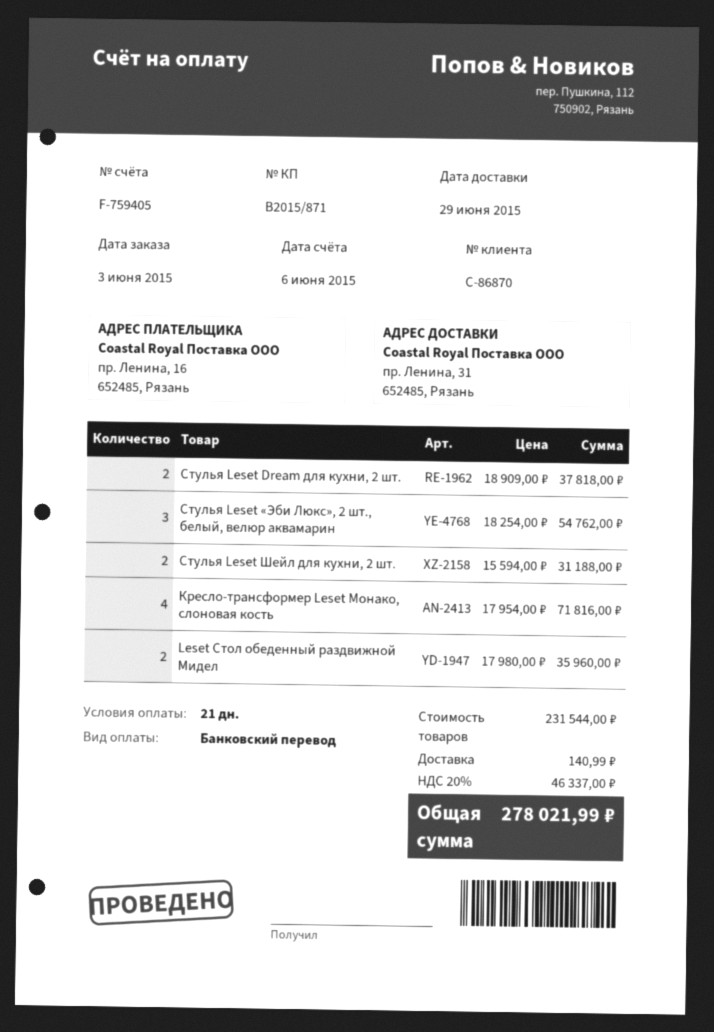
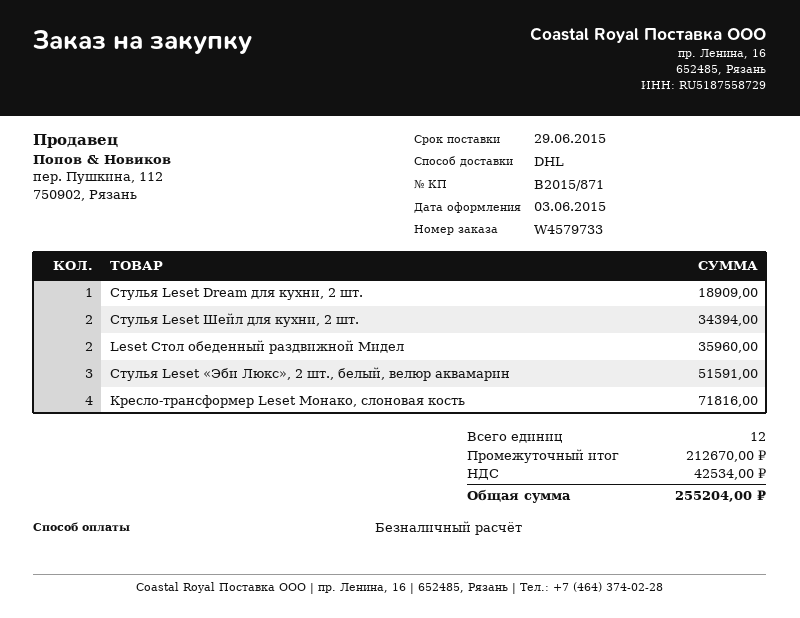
Стулья Leset Dream для кухни, 2 шт.: 2 for 37818.00 -> 1 for 18909.00
Стулья Leset «Эби Люкс», 2 шт., белый, велюр аквамарин: 3 for 54762.00 -> 3 for 51591.00
Стулья Leset Шейл для кухни, 2 шт.: 2 for 31188.00 -> 2 for 34394.00
subtotal: 231544.00 -> 212670.00
shipping: 140.99 -> none
tax: 46337.00 -> 42534.00
total: 278021.99 -> 255204.00

